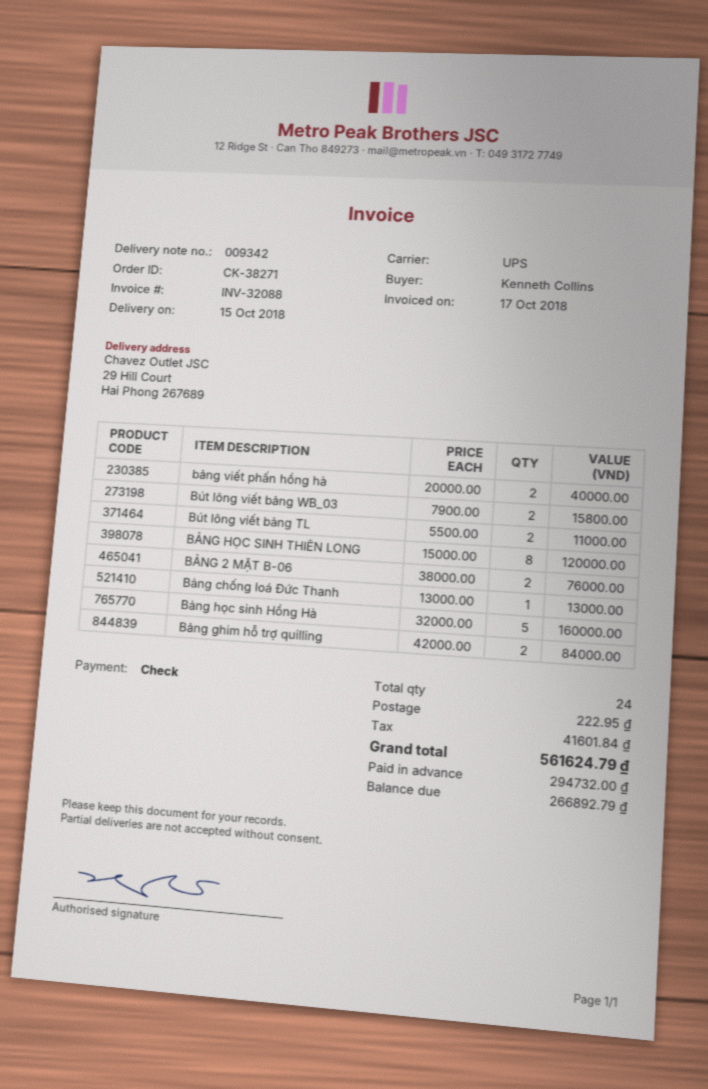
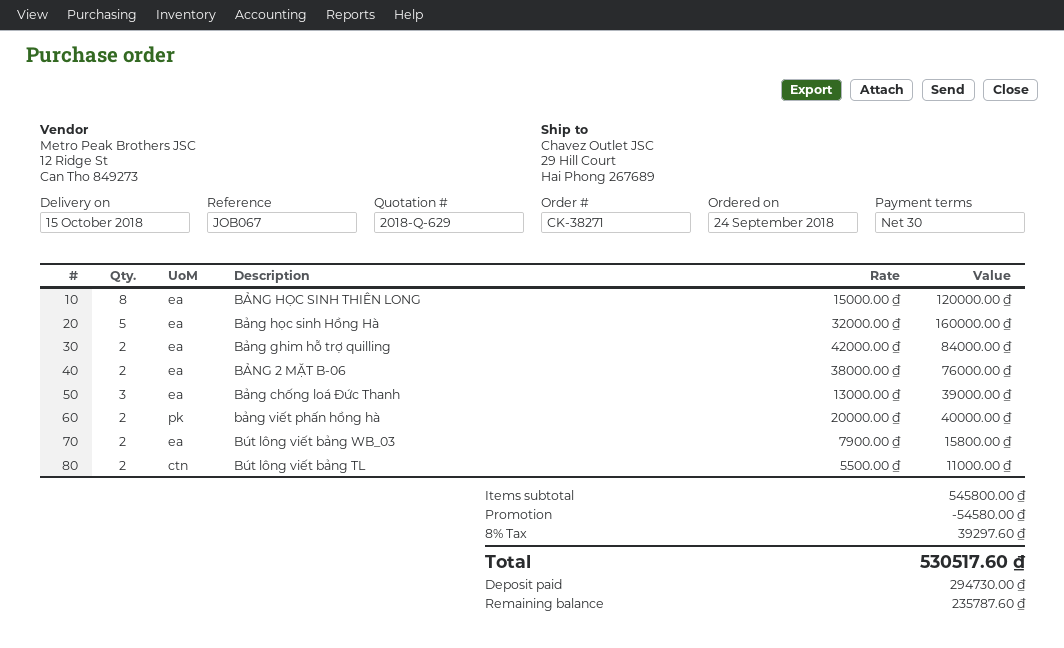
Bảng chống loá Đức Thanh: 1 x 13000.00 = 13000.00 -> 3 x 13000.00 = 39000.00
discount: none -> 54580.00
shipping: 222.95 -> none
tax: 41601.84 -> 39297.60
total: 561624.79 -> 530517.60
deposit: 294732.00 -> 294730.00
balance: 266892.79 -> 235787.60

